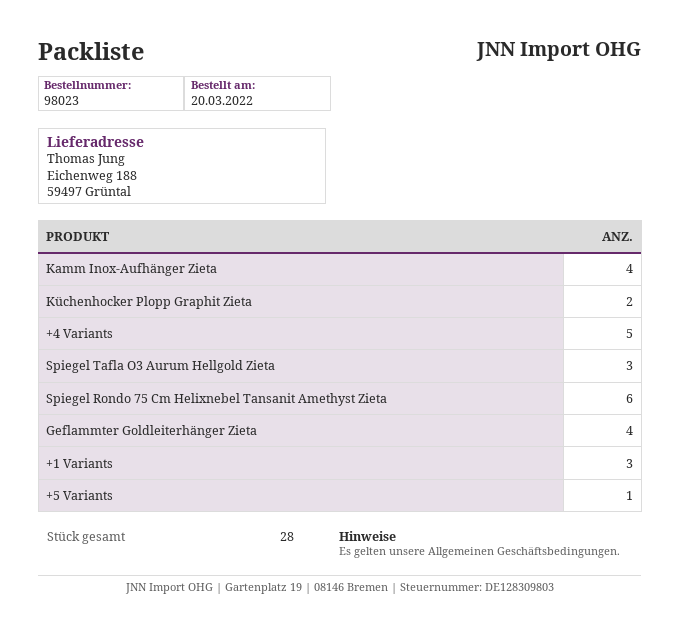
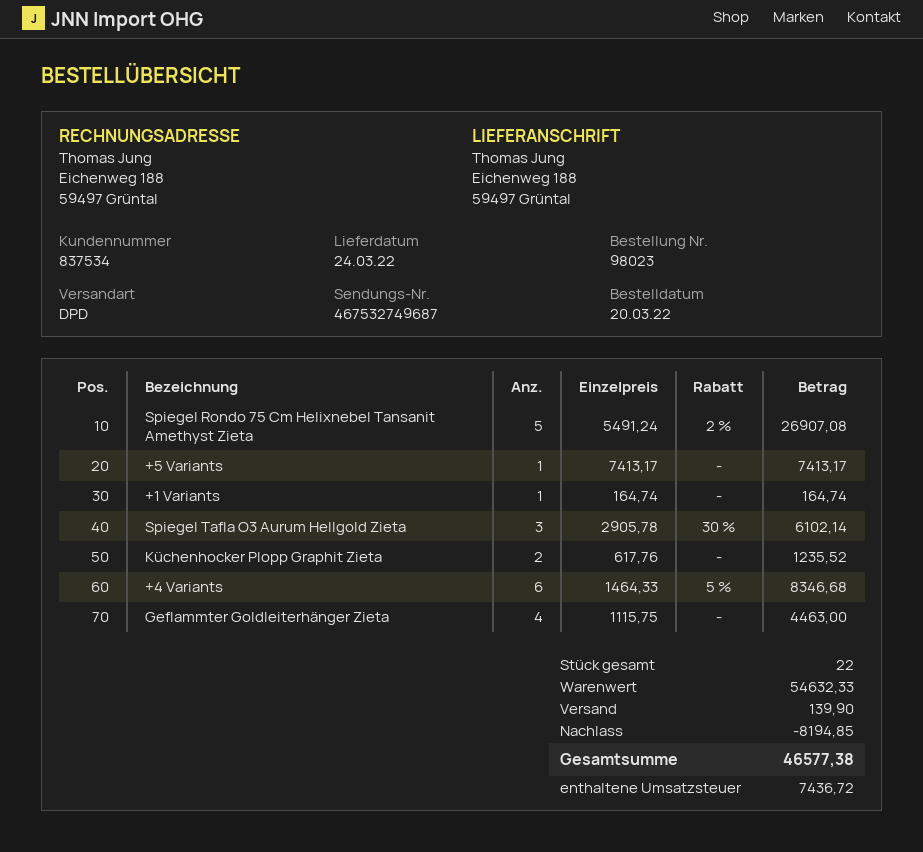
Kamm Inox-Aufhänger Zieta: 4 -> none
+4 Variants: 5 -> 6
Spiegel Rondo 75 Cm Helixnebel Tansanit Amethyst Zieta: 6 -> 5
+1 Variants: 3 -> 1
total quantity: 28 -> 22

